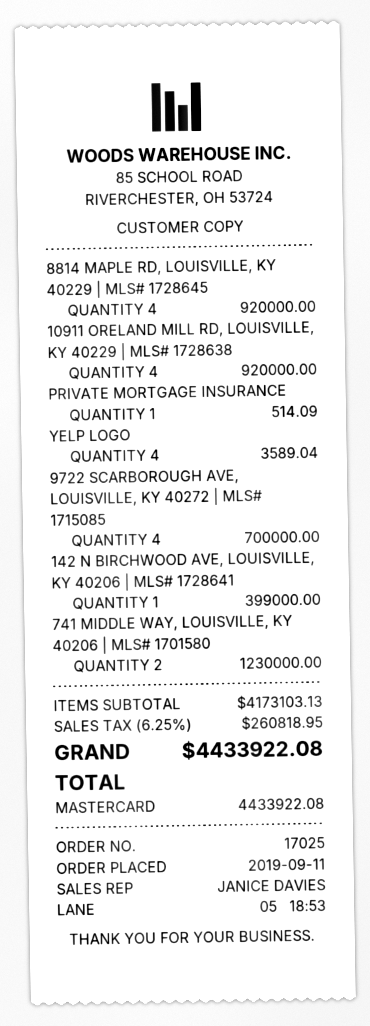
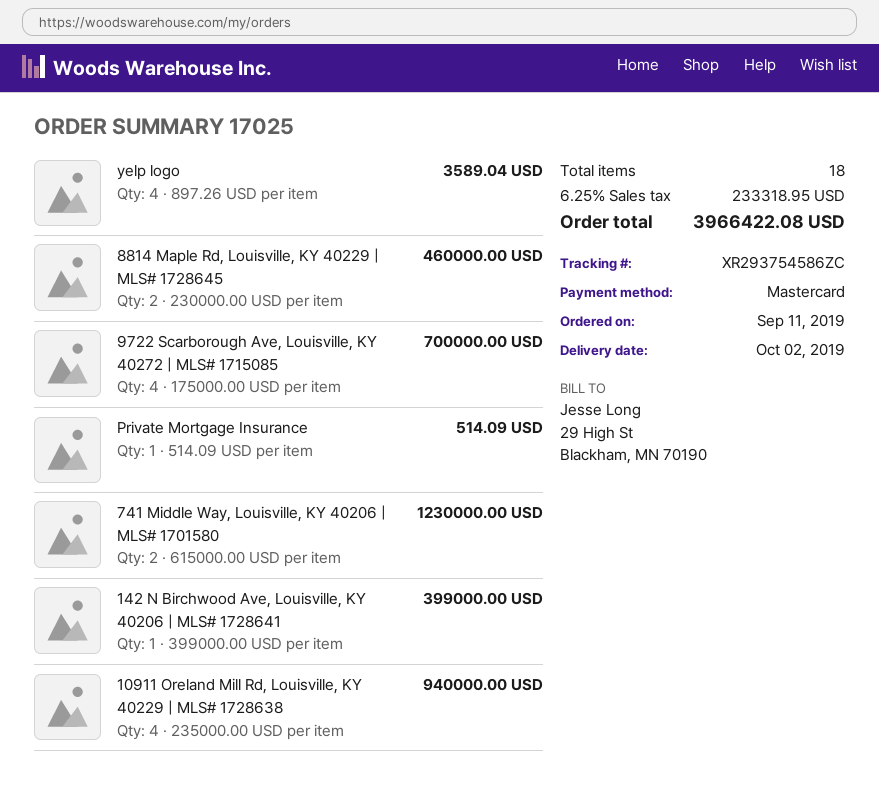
8814 MAPLE RD, LOUISVILLE, KY 40229 | MLS# 1728645: 4 for 920000.00 -> 2 for 460000.00
10911 ORELAND MILL RD, LOUISVILLE, KY 40229 | MLS# 1728638: 4 for 920000.00 -> 4 for 940000.00
tax: 6.25% = 260818.95 -> 6.25% = 233318.95
total: 4433922.08 -> 3966422.08

